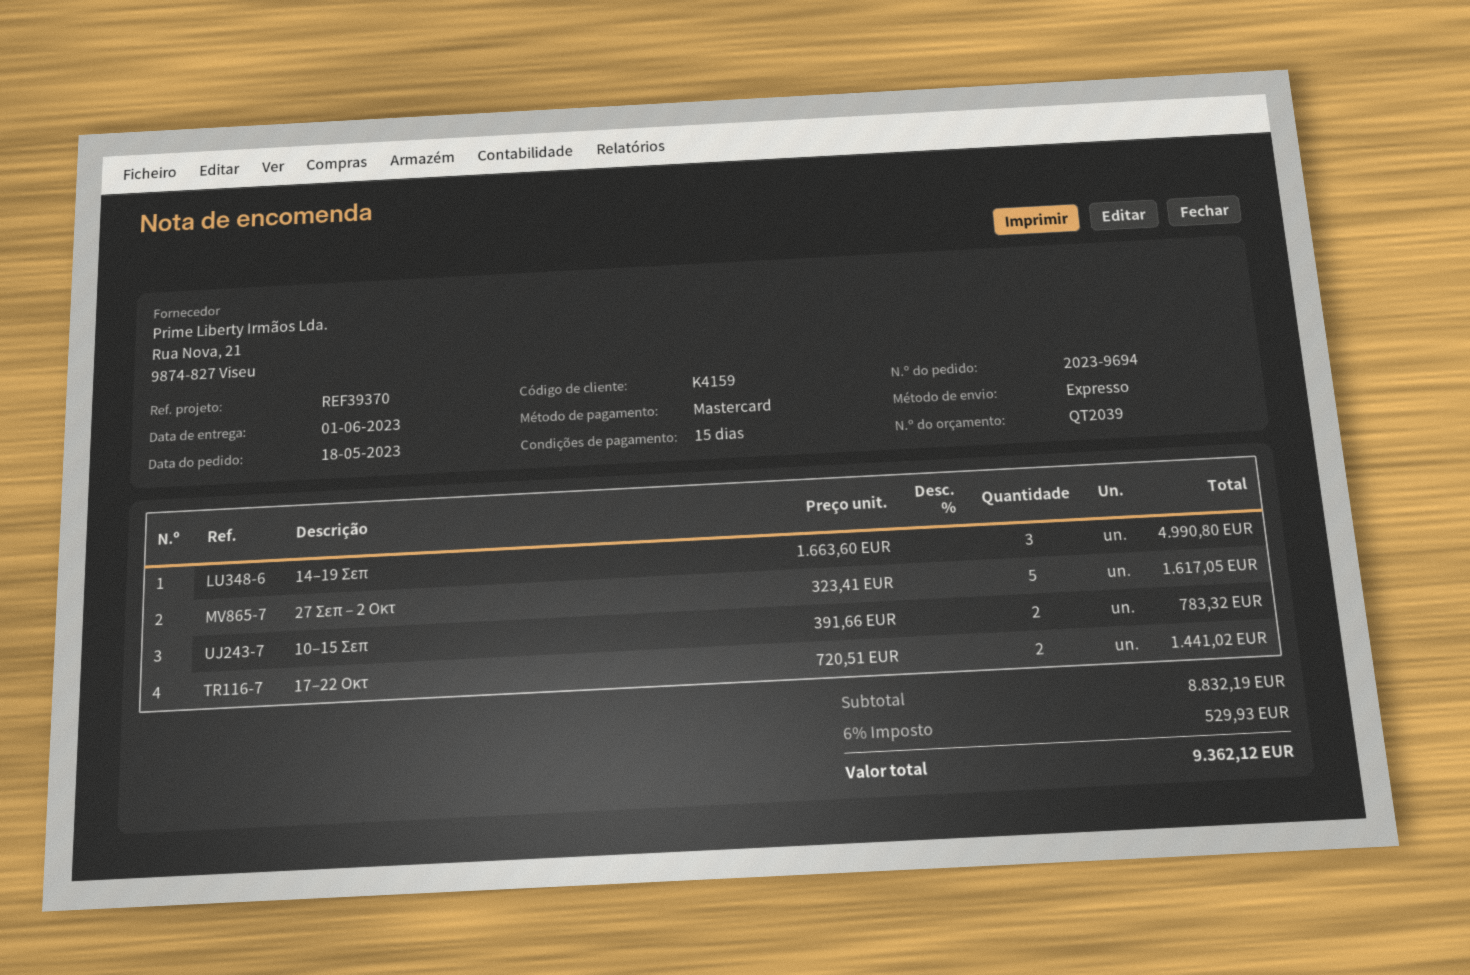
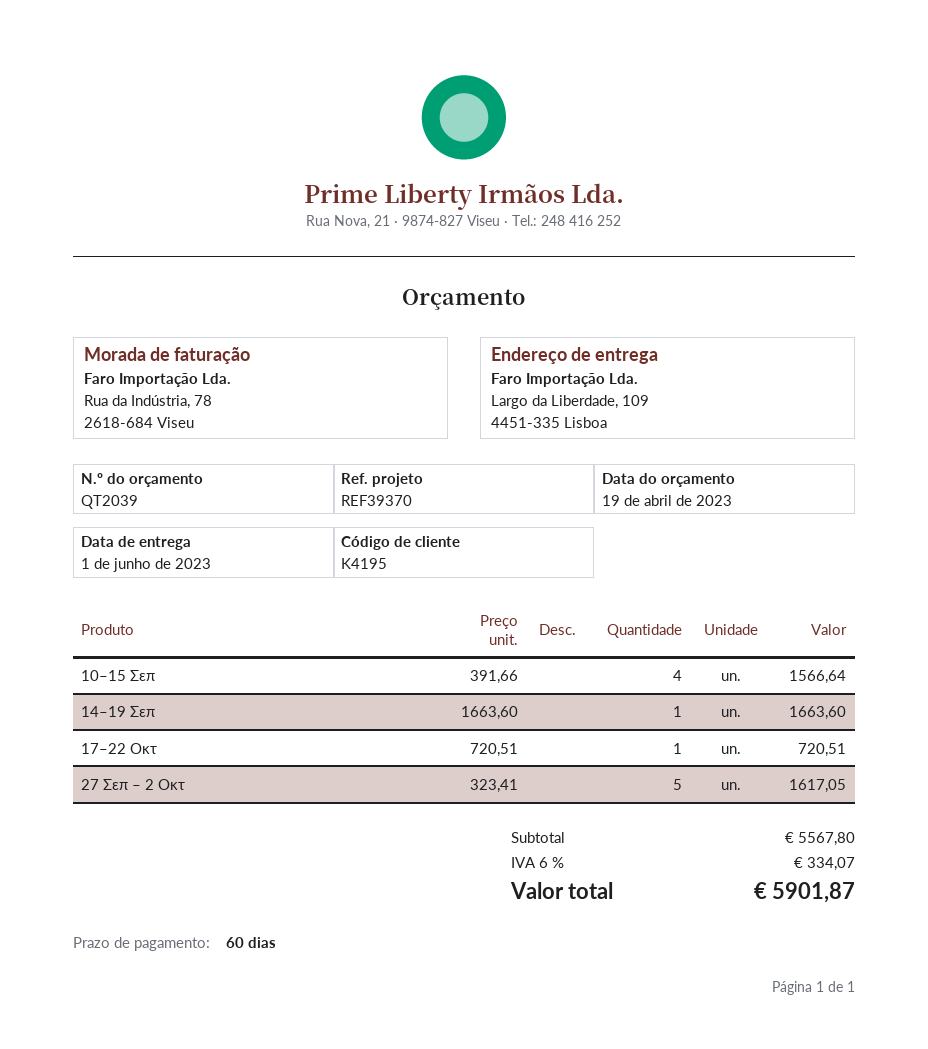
payment terms: 15 days -> 60 days
customer number: K4159 -> K4195
14–19 Σεπ: 3 x 1663.60 = 4990.80 -> 1 x 1663.60 = 1663.60
10–15 Σεπ: 2 x 391.66 = 783.32 -> 4 x 391.66 = 1566.64
17–22 Οκτ: 2 x 720.51 = 1441.02 -> 1 x 720.51 = 720.51
subtotal: 8832.19 -> 5567.80
tax: 6% = 529.93 -> 6% = 334.07
total: 9362.12 -> 5901.87

